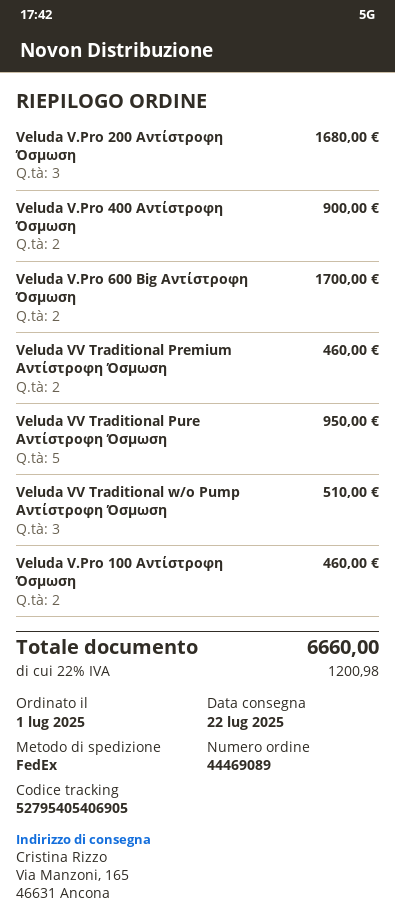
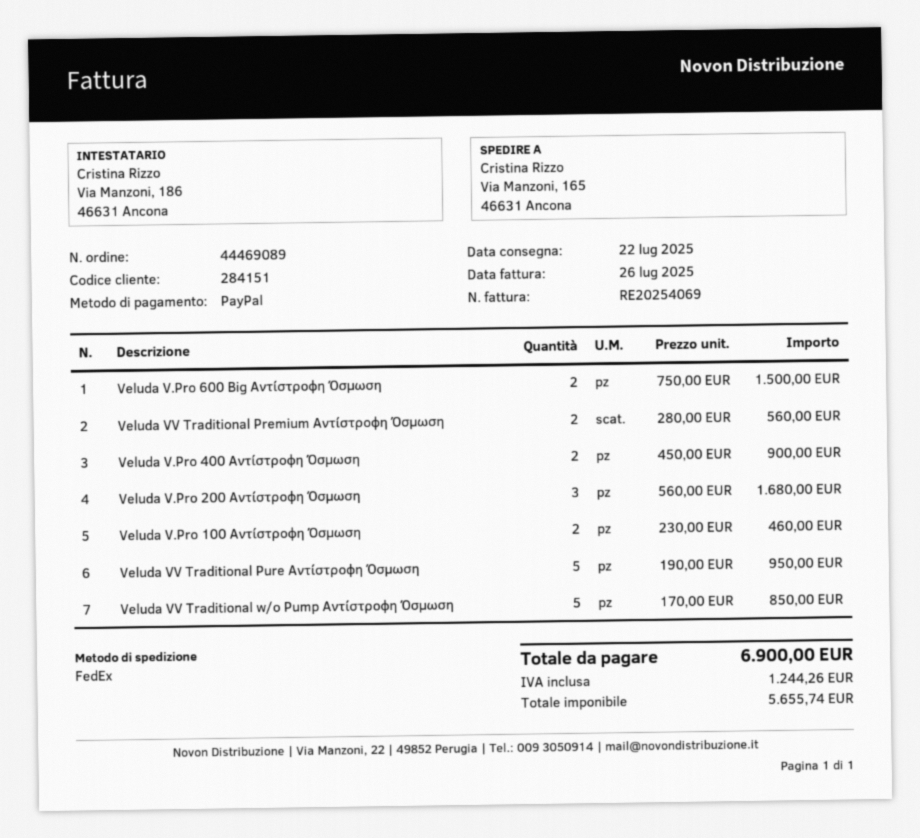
Veluda V.Pro 600 Big Αντίστροφη Όσμωση: 2 for 1700.00 -> 2 for 1500.00
Veluda VV Traditional Premium Αντίστροφη Όσμωση: 2 for 460.00 -> 2 for 560.00
Veluda VV Traditional w/o Pump Αντίστροφη Όσμωση: 3 for 510.00 -> 5 for 850.00
tax: 1200.98 -> 1244.26
total: 6660.00 -> 6900.00

